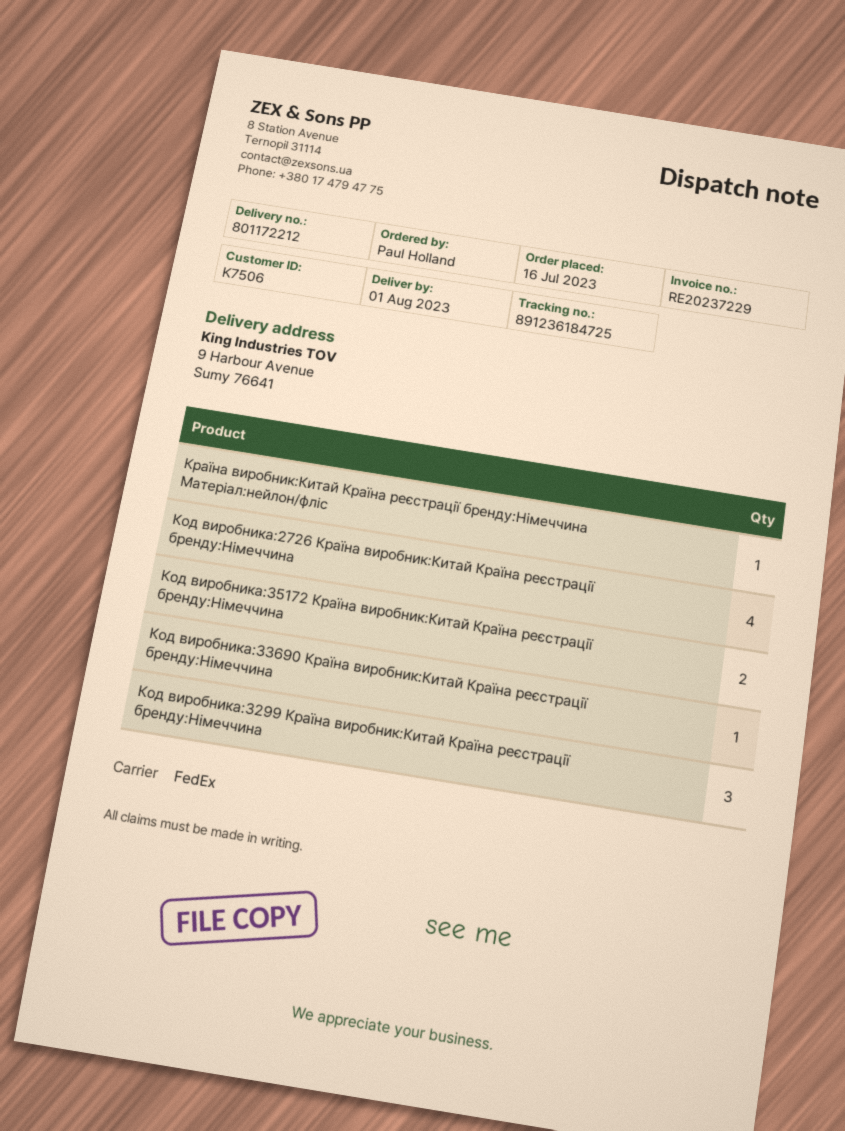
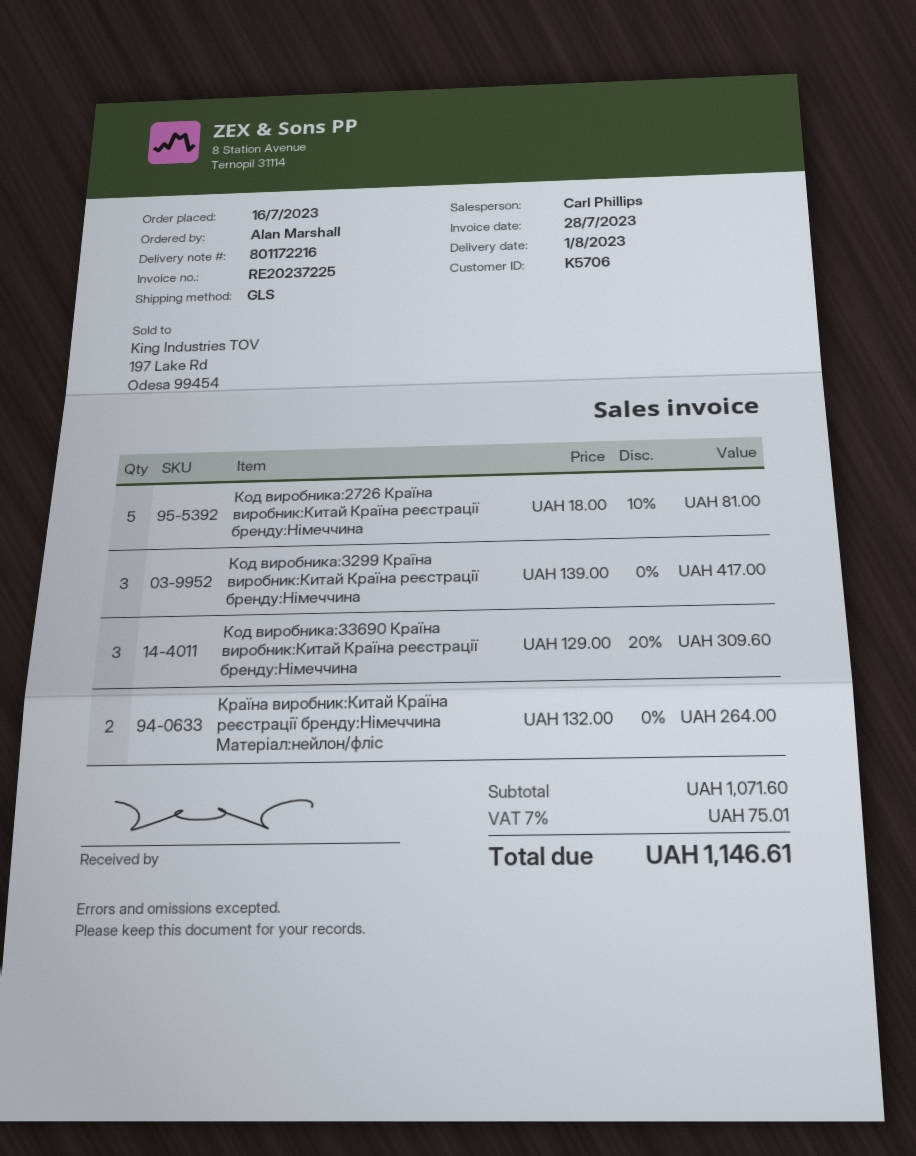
delivery note number: 801172212 -> 801172216
invoice number: RE20237229 -> RE20237225
customer number: K7506 -> K5706
ordered by: Paul Holland -> Alan Marshall
shipping method: FedEx -> GLS
Країна виробник:Китай Країна реєстрації бренду:Німеччина Матеріал:нейлон/фліс: 1 -> 2
Код виробника:2726 Країна виробник:Китай Країна реєстрації бренду:Німеччина: 4 -> 5
Код виробника:35172 Країна виробник:Китай Країна реєстрації бренду:Німеччина: 2 -> none
Код виробника:33690 Країна виробник:Китай Країна реєстрації бренду:Німеччина: 1 -> 3

